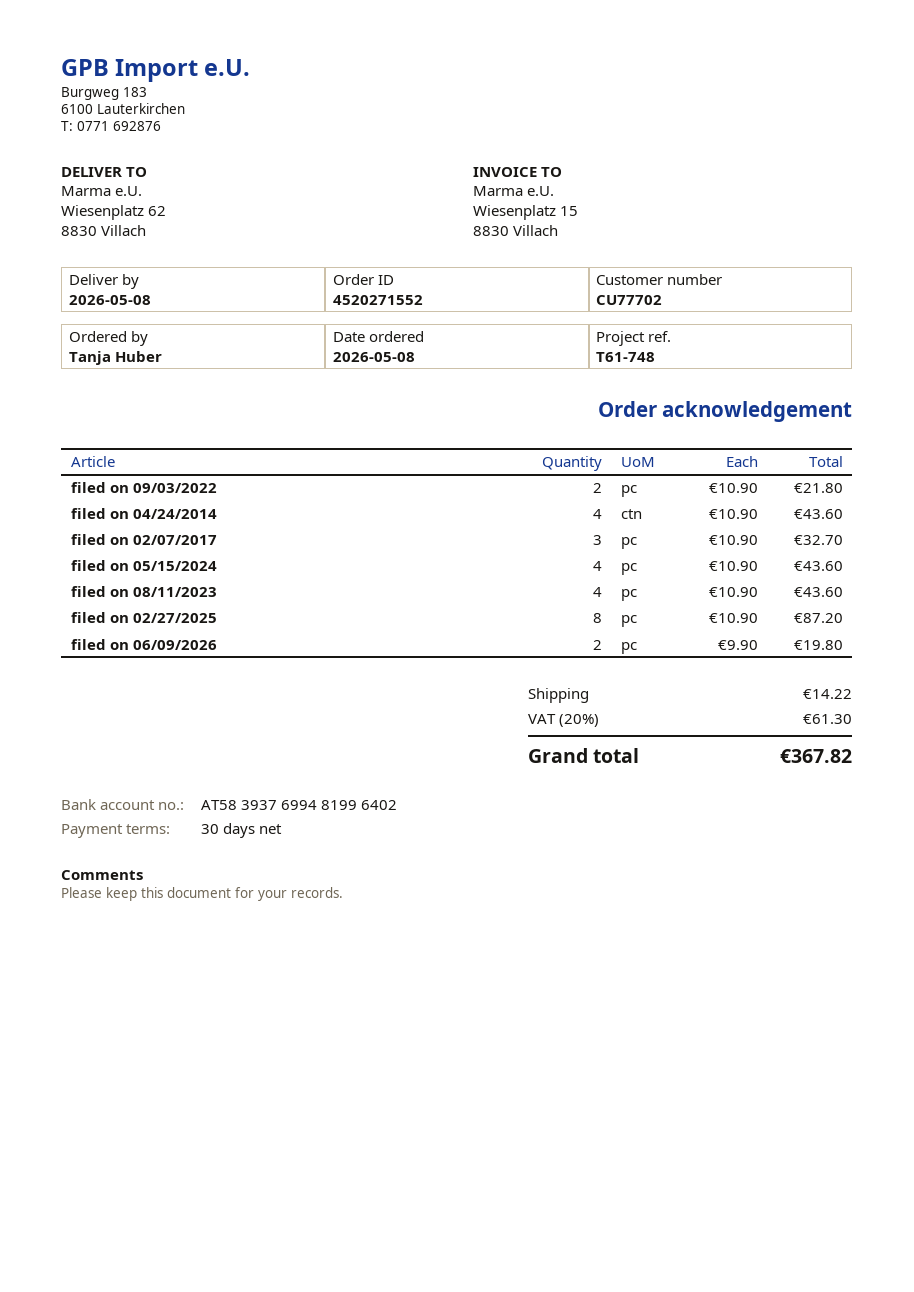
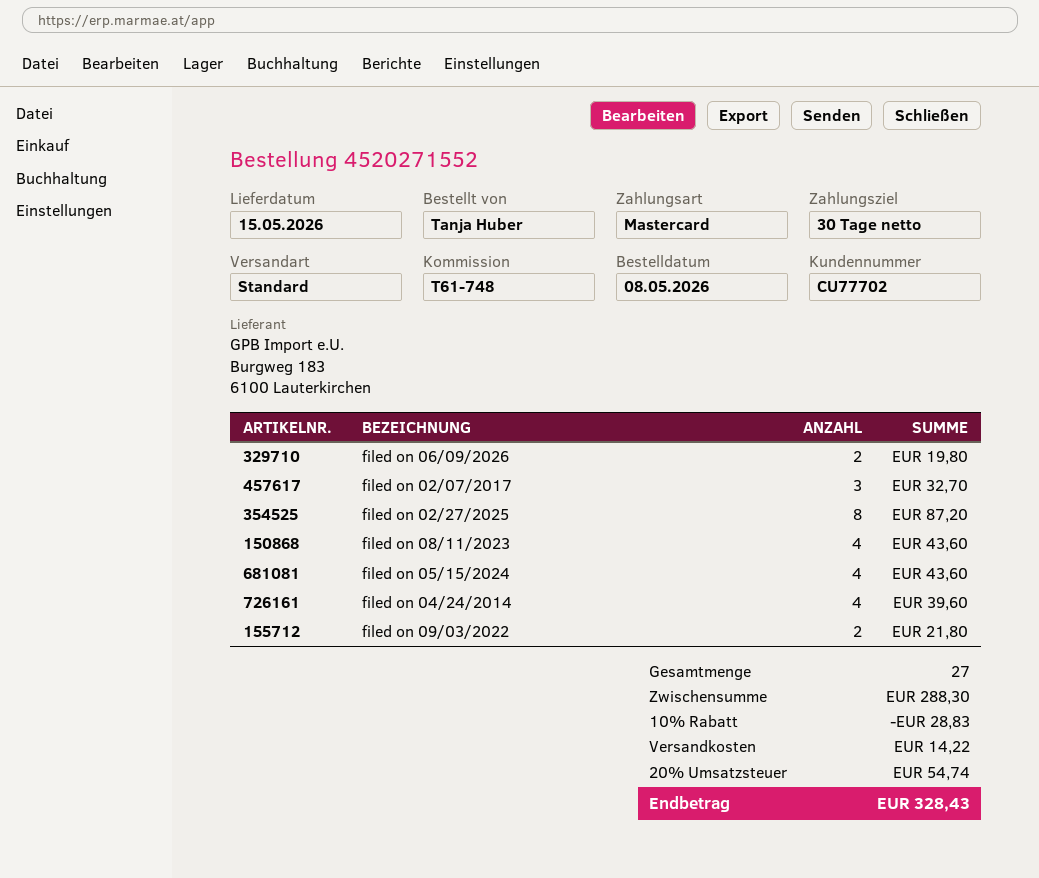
delivery date: 2026-05-08 -> 2026-05-15
filed on 04/24/2014: 4 for 43.60 -> 4 for 39.60
discount: none -> 10% = 28.83
tax: 20% = 61.30 -> 20% = 54.74
total: 367.82 -> 328.43

